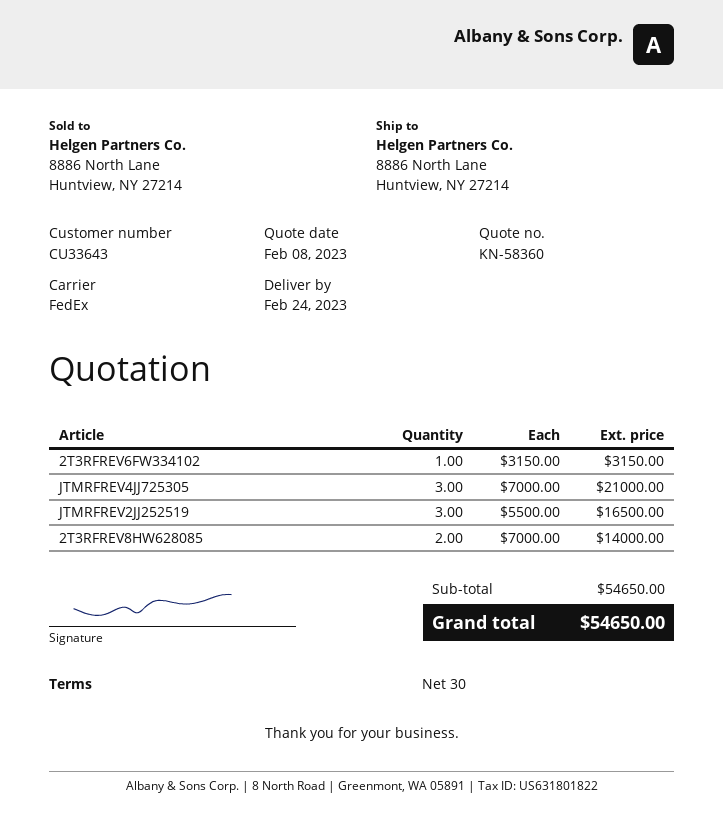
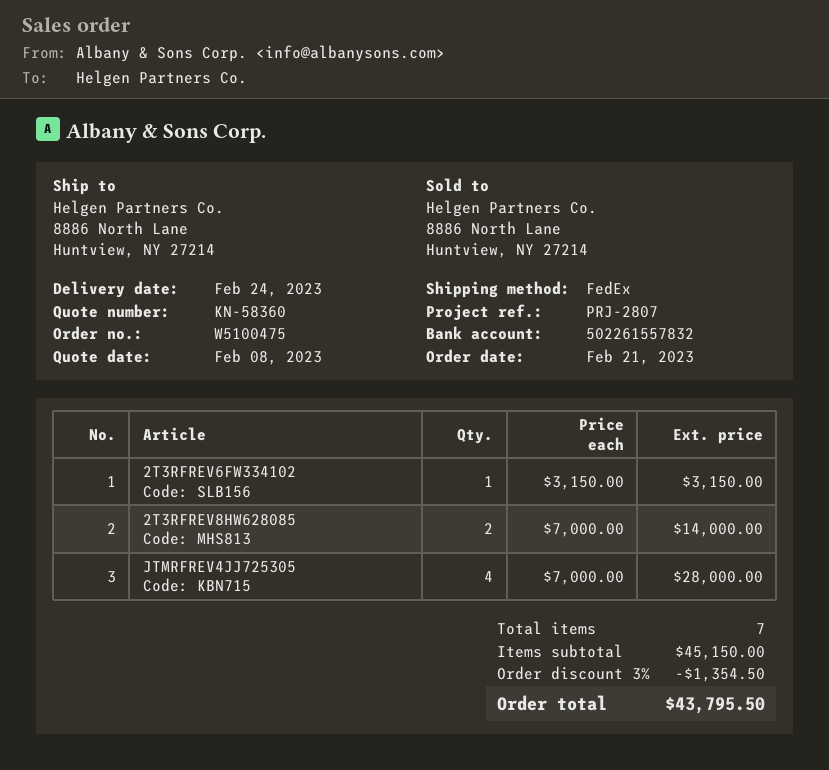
JTMRFREV4JJ725305: 3 x 7000.00 = 21000.00 -> 4 x 7000.00 = 28000.00
JTMRFREV2JJ252519: 3 x 5500.00 = 16500.00 -> none
subtotal: 54650.00 -> 45150.00
discount: none -> 3% = 1354.50
total: 54650.00 -> 43795.50

